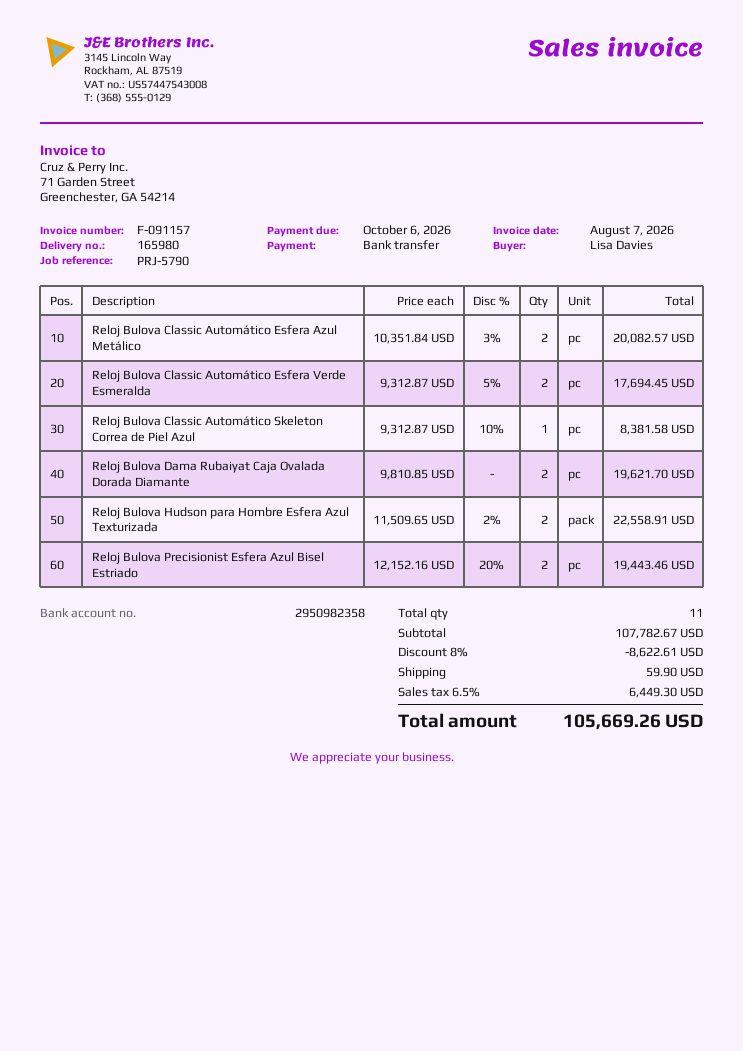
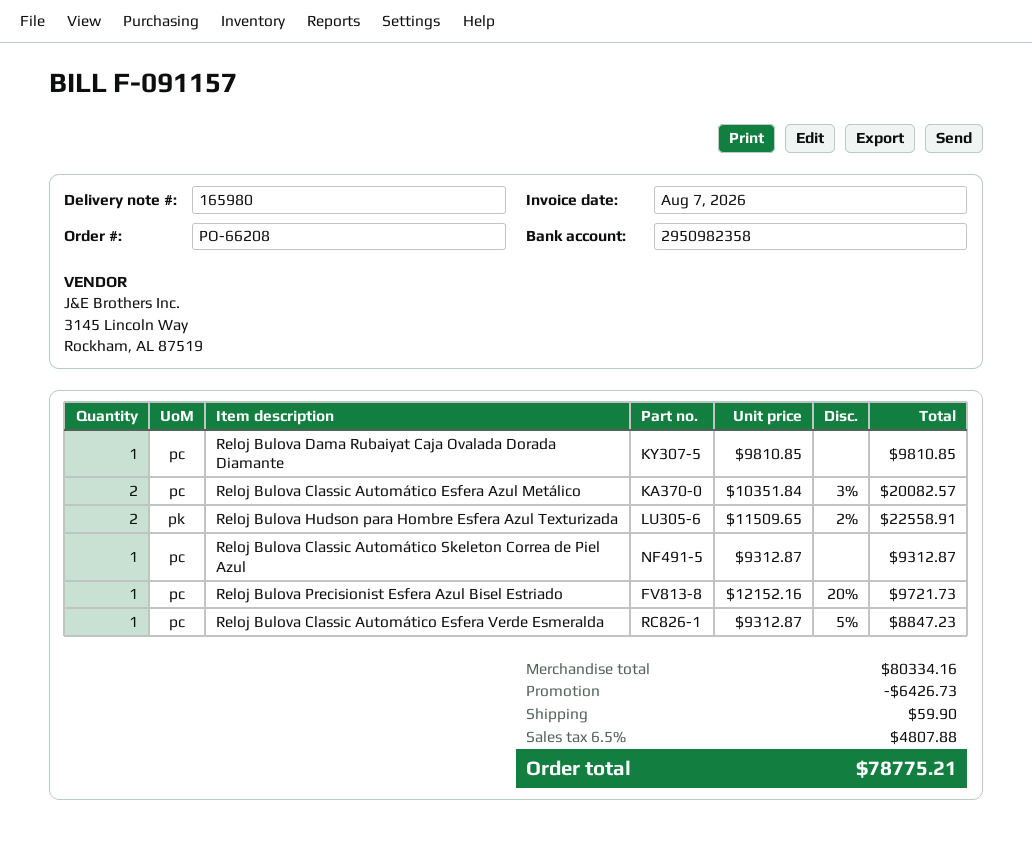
Reloj Bulova Classic Automático Esfera Verde Esmeralda: 2 x 9312.87 - 5% = 17694.45 -> 1 x 9312.87 - 5% = 8847.23
Reloj Bulova Classic Automático Skeleton Correa de Piel Azul: 1 x 9312.87 - 10% = 8381.58 -> 1 x 9312.87 = 9312.87
Reloj Bulova Dama Rubaiyat Caja Ovalada Dorada Diamante: 2 x 9810.85 = 19621.70 -> 1 x 9810.85 = 9810.85
Reloj Bulova Precisionist Esfera Azul Bisel Estriado: 2 x 12152.16 - 20% = 19443.46 -> 1 x 12152.16 - 20% = 9721.73
subtotal: 107782.67 -> 80334.16
discount: 8622.61 -> 6426.73
tax: 6.5% = 6449.30 -> 6.5% = 4807.88
total: 105669.26 -> 78775.21

